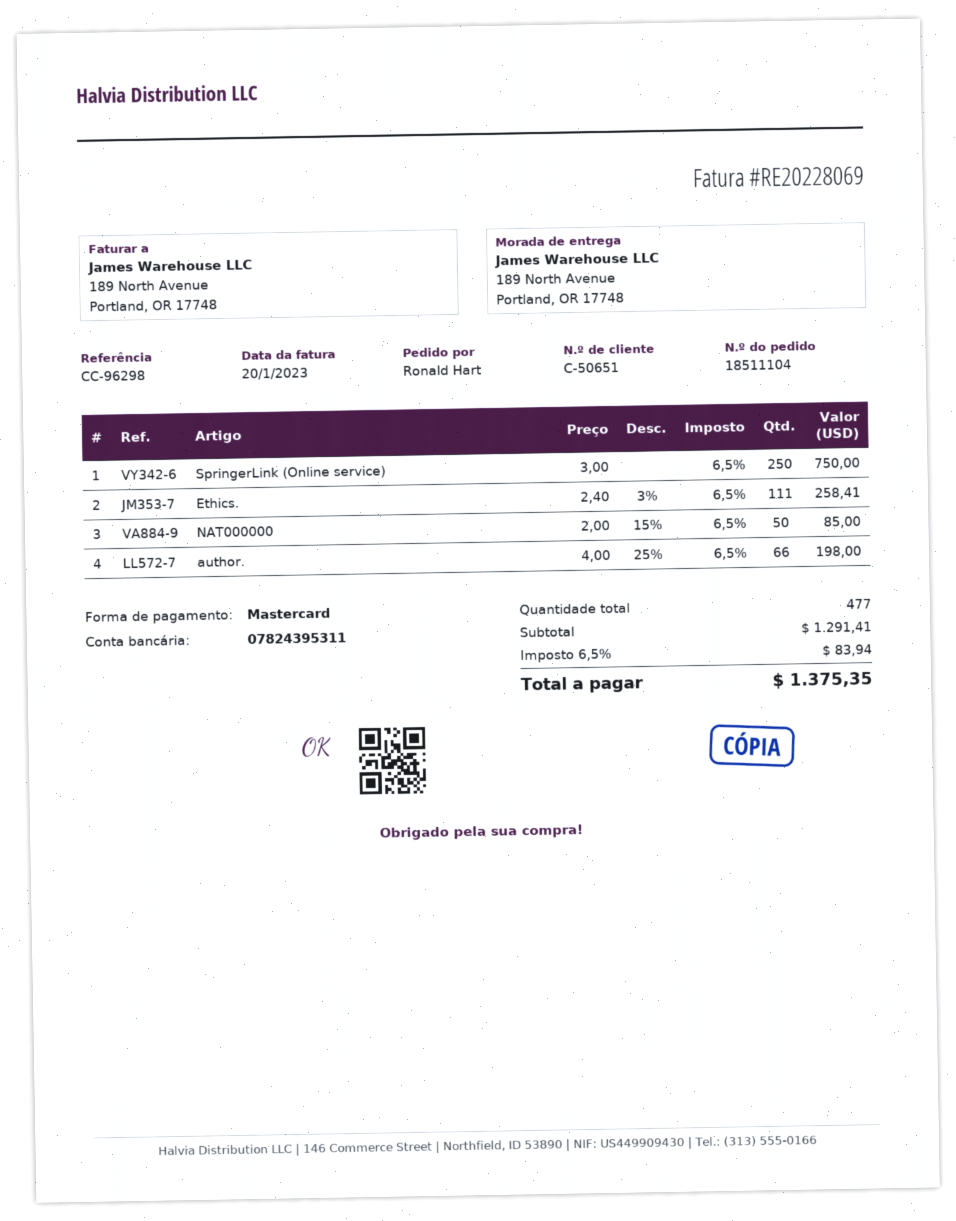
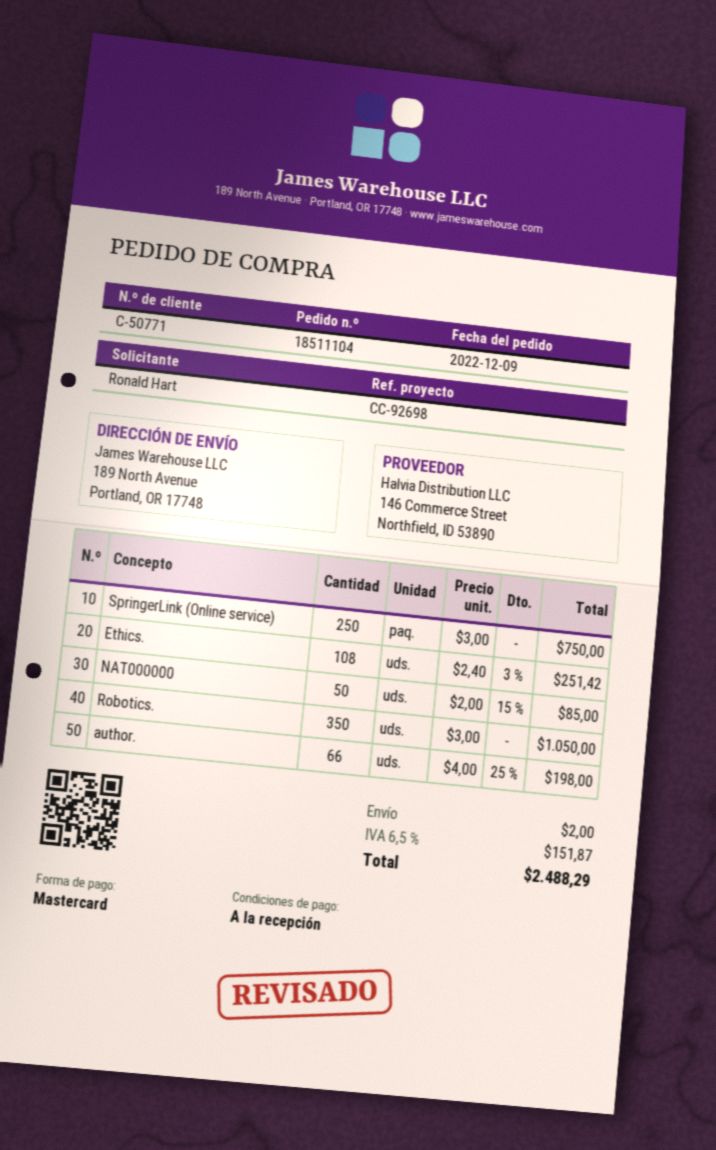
customer number: C-50651 -> C-50771
reference: CC-96298 -> CC-92698
Ethics.: 111 x 2.40 - 3% = 258.41 -> 108 x 2.40 - 3% = 251.42
Robotics.: none -> 350 x 3.00 = 1050.00
shipping: none -> 2.00
tax: 6.5% = 83.94 -> 6.5% = 151.87
total: 1375.35 -> 2488.29

